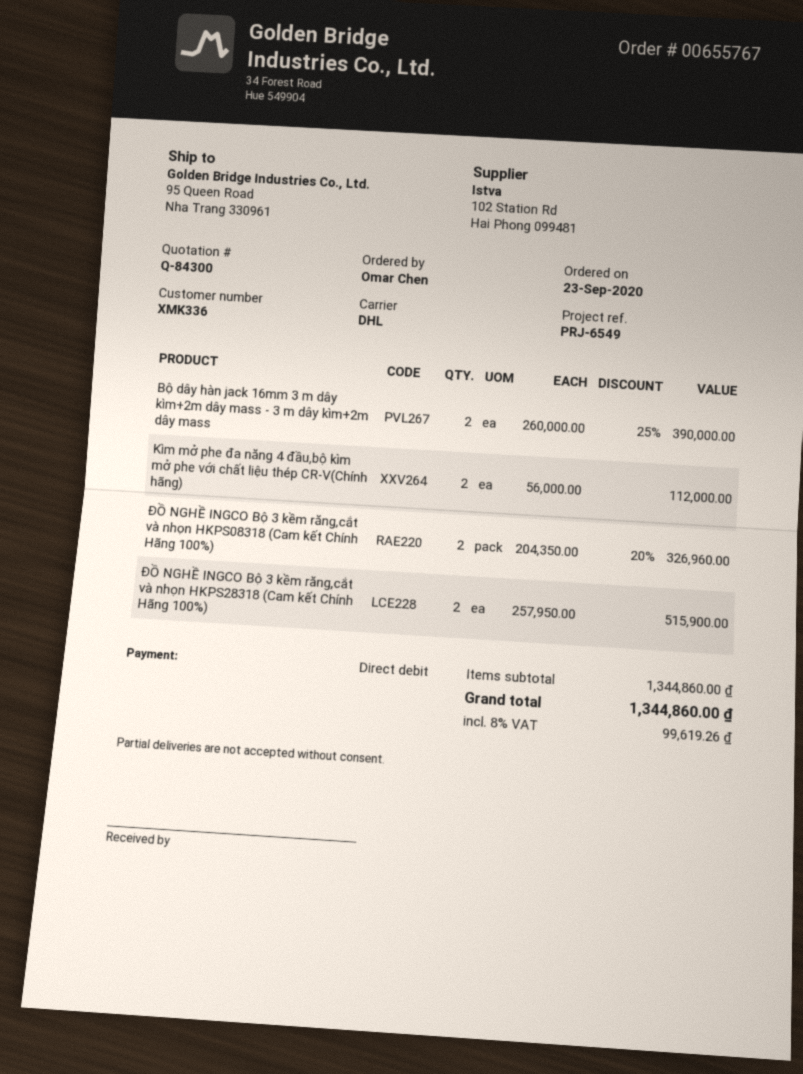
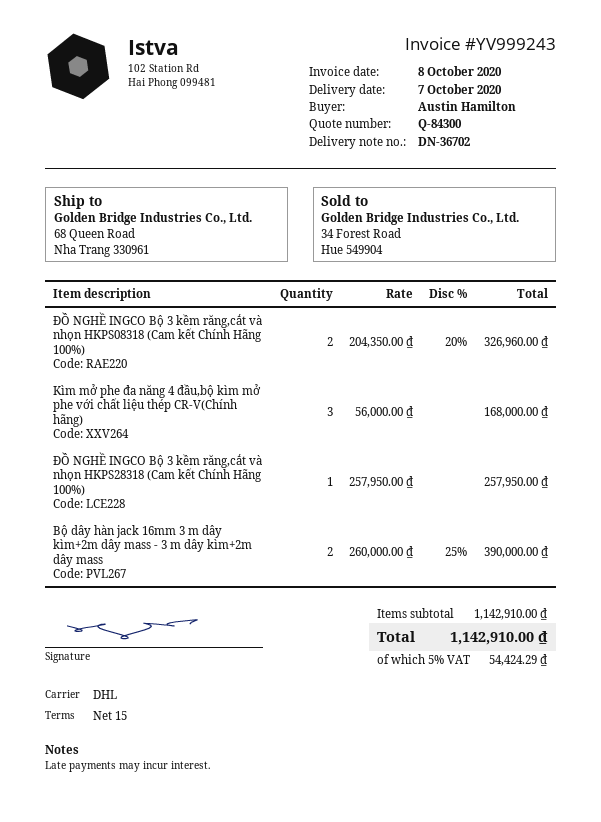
ordered by: Omar Chen -> Austin Hamilton
ship to: 95 Queen Road, Nha Trang 330961 -> 68 Queen Road, Nha Trang 330961
Kìm mở phe đa năng 4 đầu,bộ kìm mở phe với chất liệu thép CR-V(Chính hãng): 2 x 56000.00 = 112000.00 -> 3 x 56000.00 = 168000.00
ĐỒ NGHỀ INGCO Bộ 3 kềm răng,cắt và nhọn HKPS28318 (Cam kết Chính Hãng 100%): 2 x 257950.00 = 515900.00 -> 1 x 257950.00 = 257950.00
subtotal: 1344860.00 -> 1142910.00
tax: 8% = 99619.26 -> 5% = 54424.29
total: 1344860.00 -> 1142910.00

